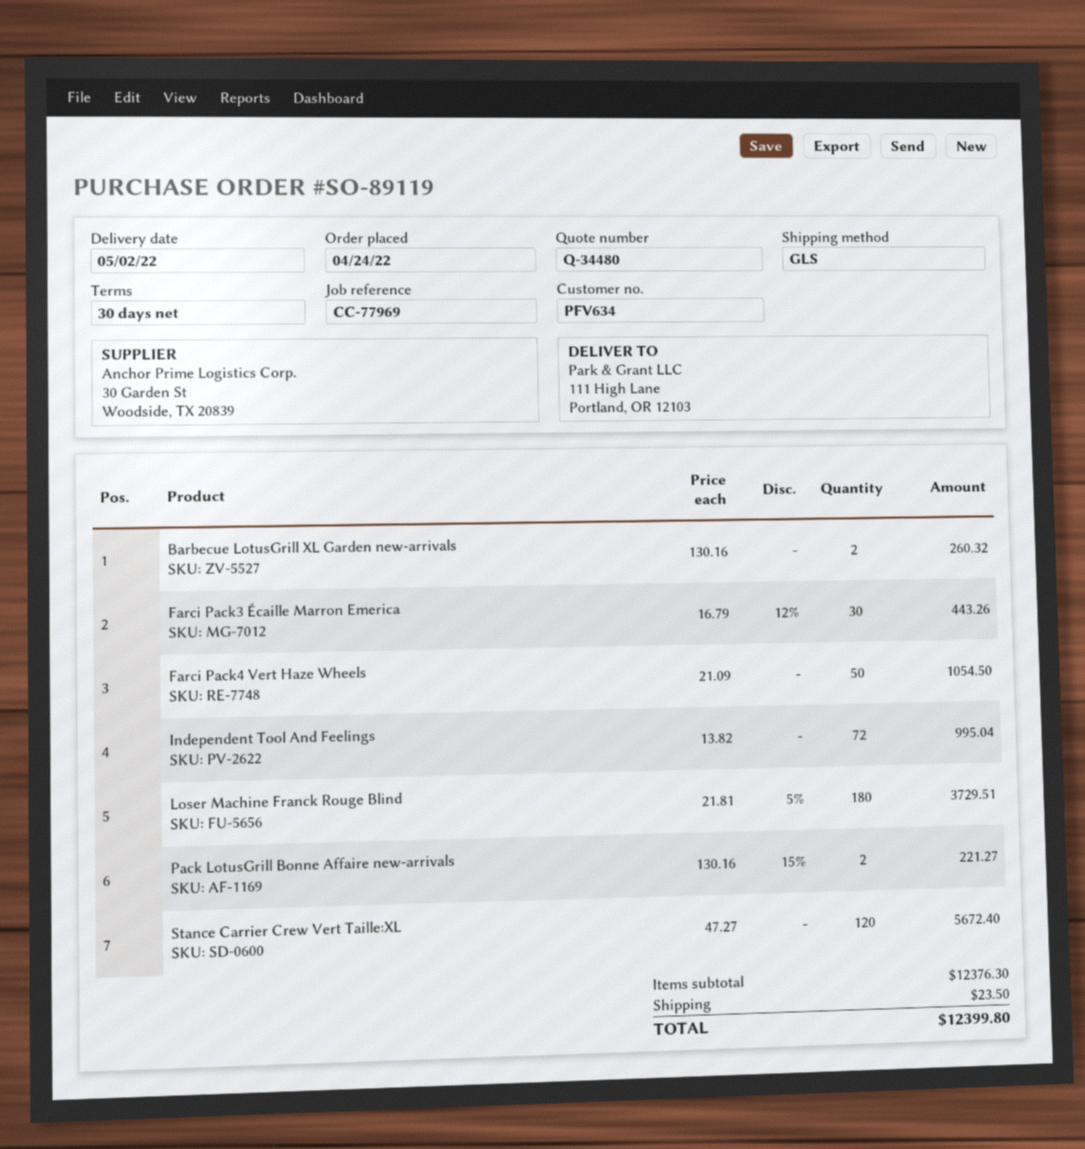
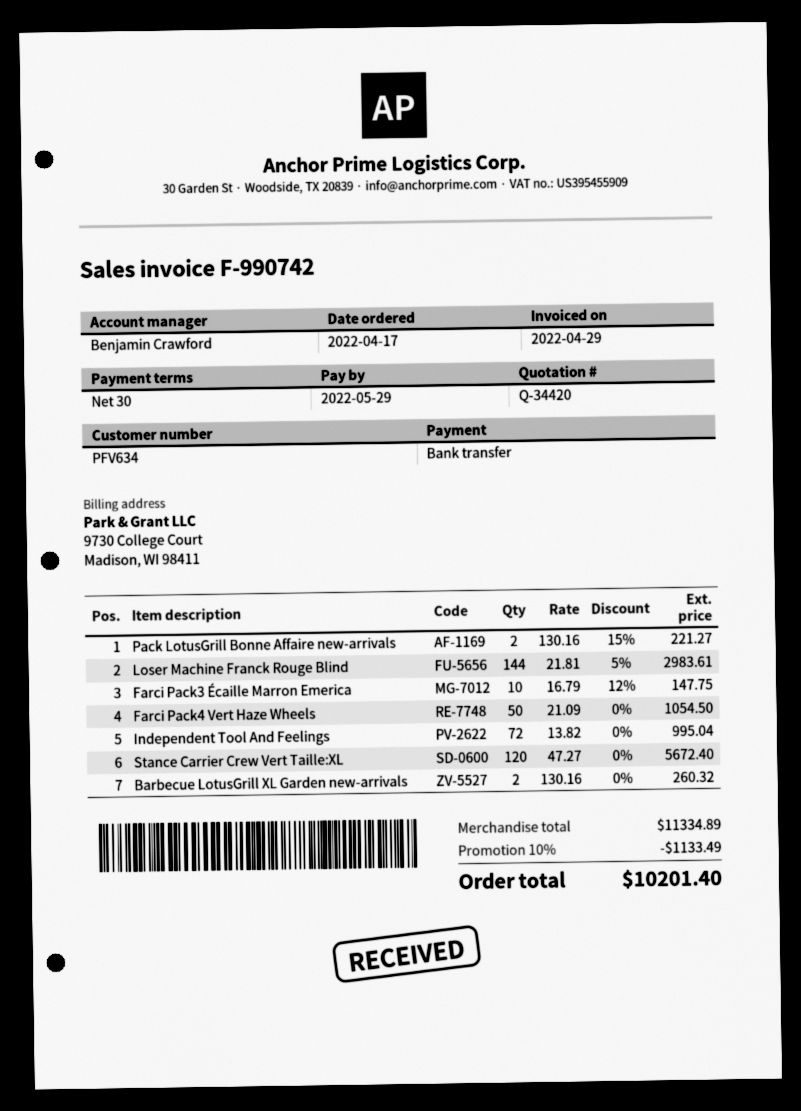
quote number: Q-34480 -> Q-34420
order date: 2022-04-24 -> 2022-04-17
Farci Pack3 Écaille Marron Emerica: 30 x 16.79 - 12% = 443.26 -> 10 x 16.79 - 12% = 147.75
Loser Machine Franck Rouge Blind: 180 x 21.81 - 5% = 3729.51 -> 144 x 21.81 - 5% = 2983.61
subtotal: 12376.30 -> 11334.89
discount: none -> 10% = 1133.49
shipping: 23.50 -> none
total: 12399.80 -> 10201.40

